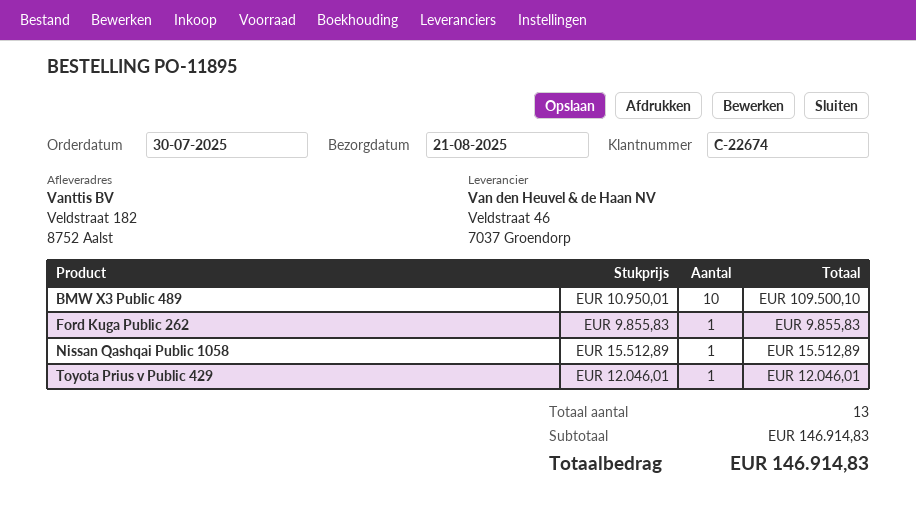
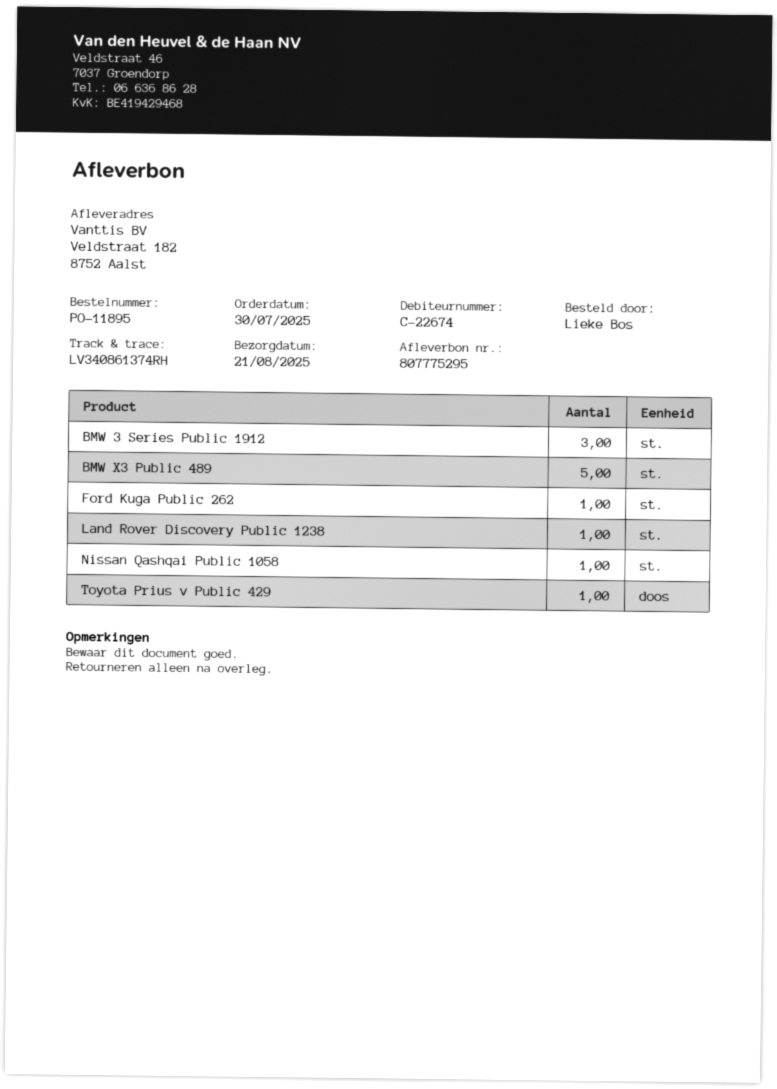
BMW X3 Public 489: 10 -> 5
BMW 3 Series Public 1912: none -> 3
Land Rover Discovery Public 1238: none -> 1

